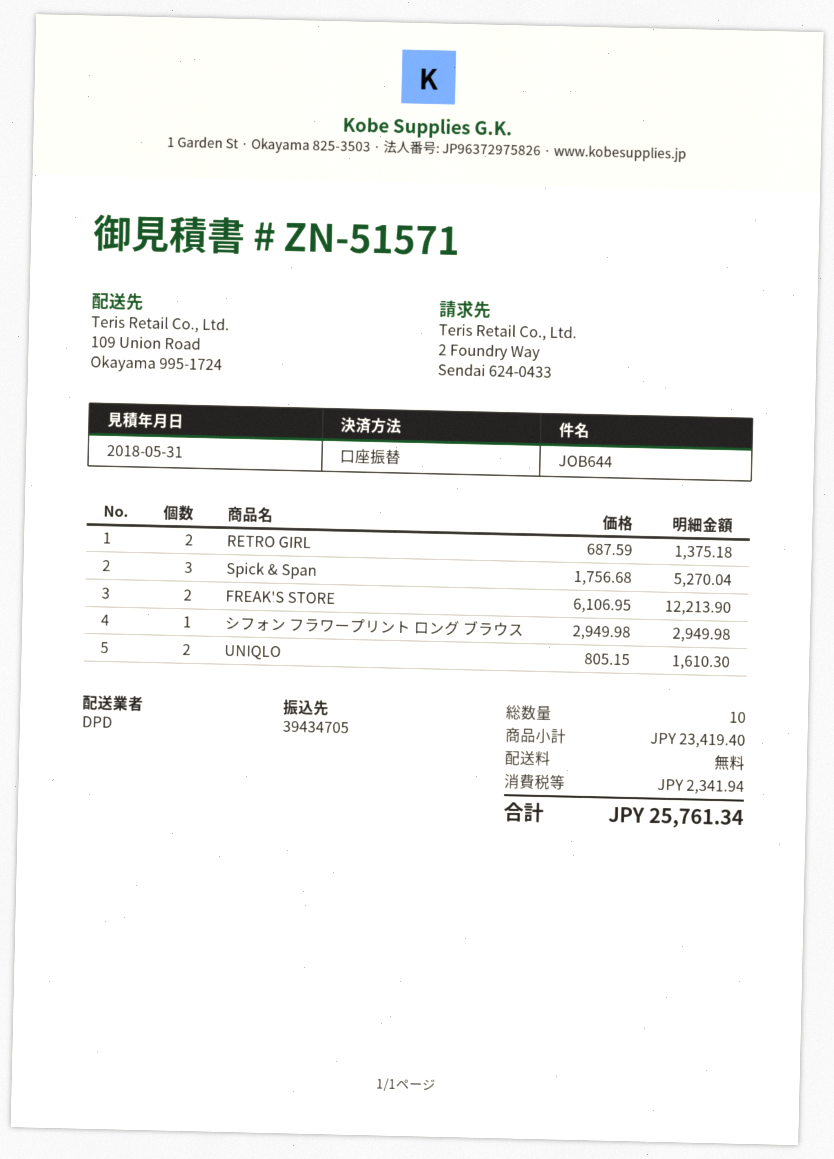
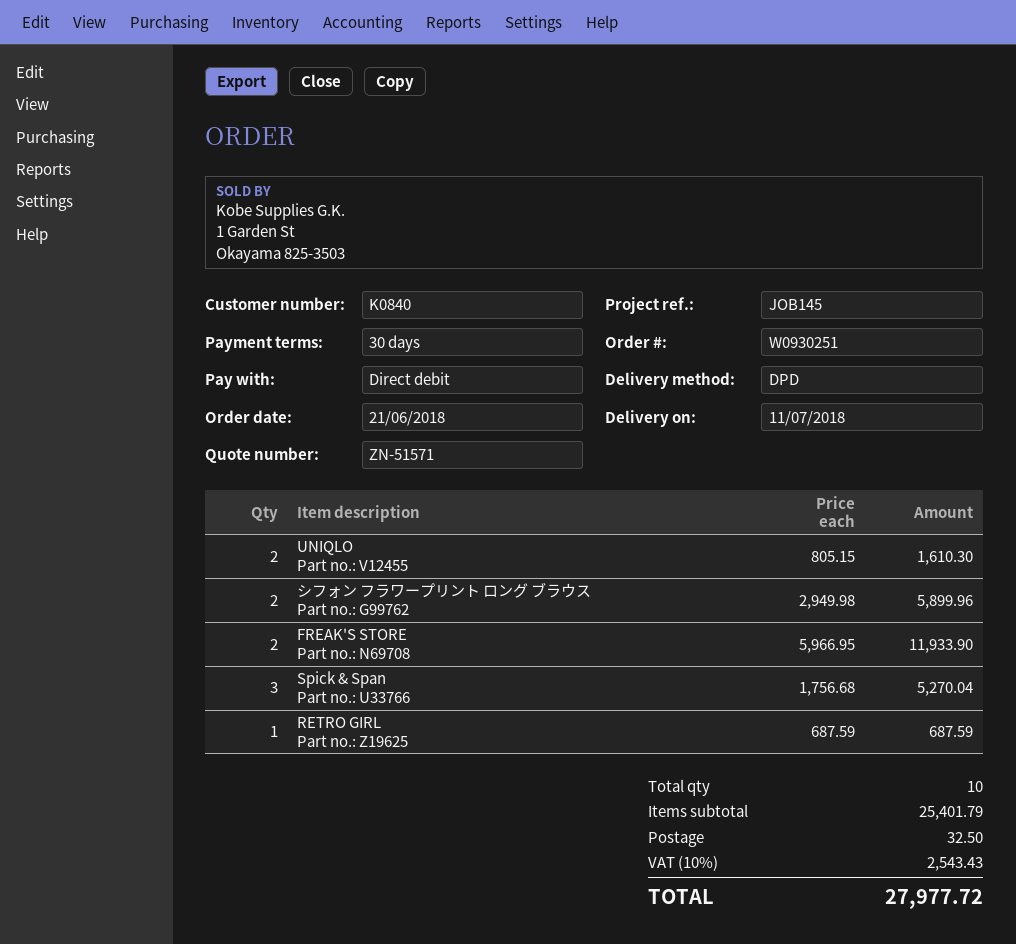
reference: JOB644 -> JOB145
RETRO GIRL: 2 x 687.59 = 1375.18 -> 1 x 687.59 = 687.59
FREAK'S STORE: 2 x 6106.95 = 12213.90 -> 2 x 5966.95 = 11933.90
シフォン フラワープリント ロング ブラウス: 1 x 2949.98 = 2949.98 -> 2 x 2949.98 = 5899.96
subtotal: 23419.40 -> 25401.79
shipping: 0.00 -> 32.50
tax: 2341.94 -> 2543.43
total: 25761.34 -> 27977.72

